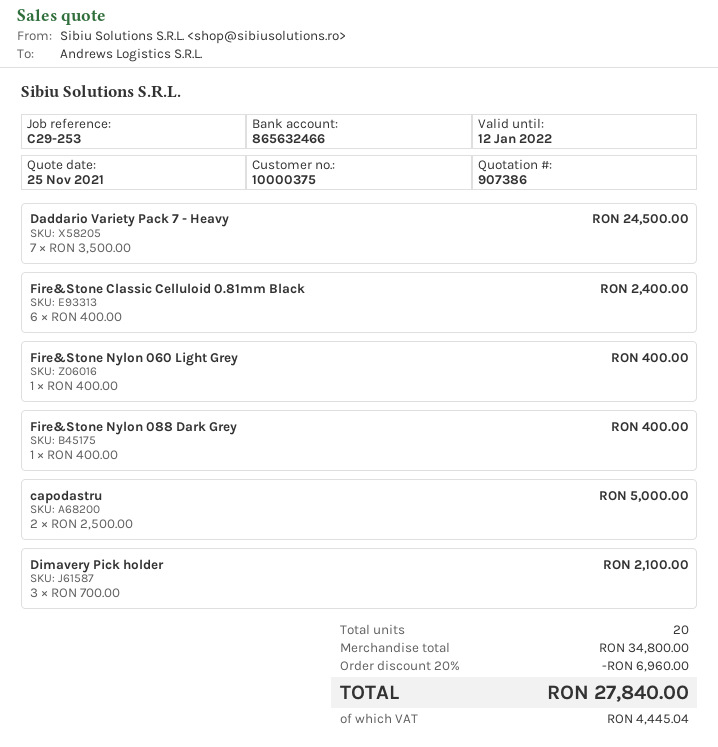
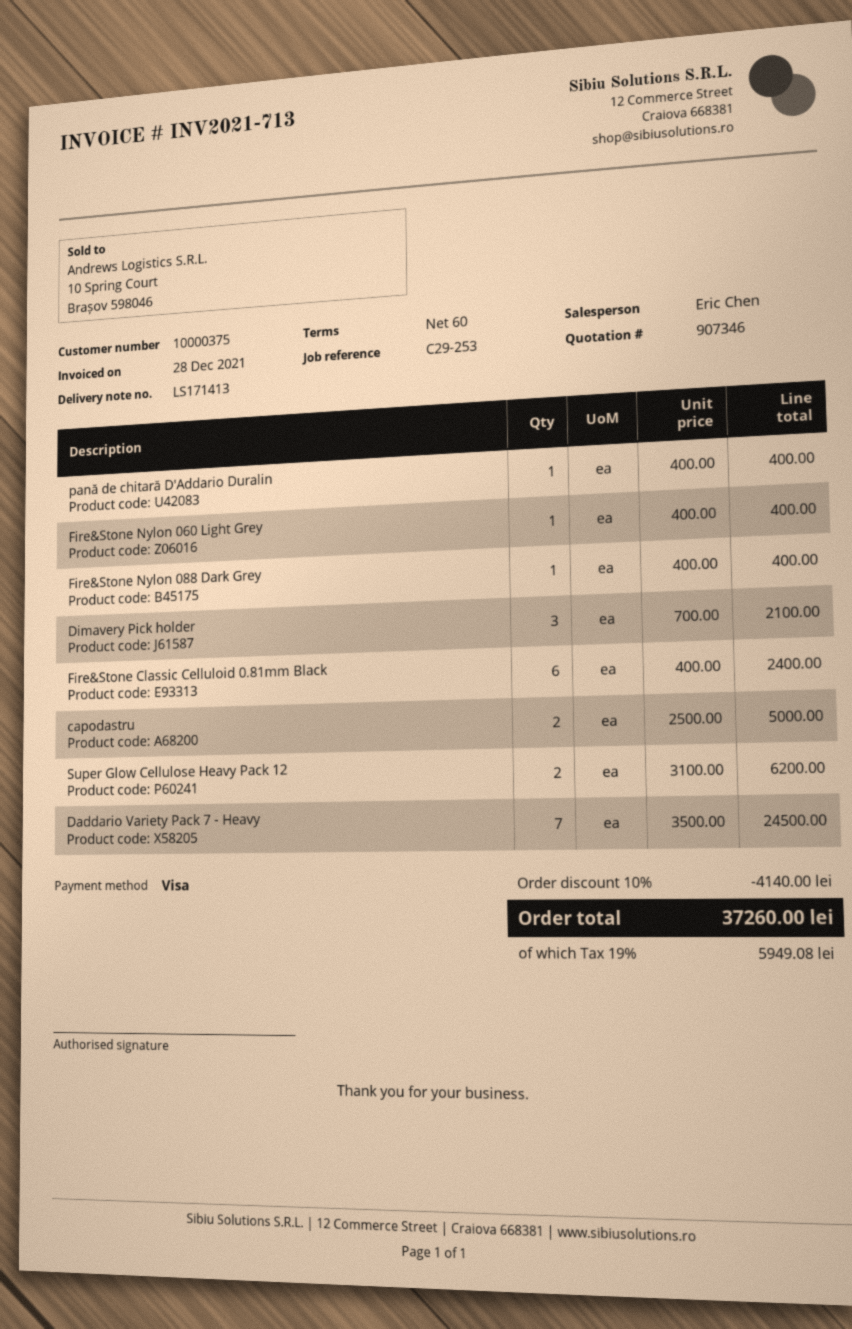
quote number: 907386 -> 907346
pană de chitară D'Addario Duralin: none -> 1 x 400.00 = 400.00
Super Glow Cellulose Heavy Pack 12: none -> 2 x 3100.00 = 6200.00
discount: 20% = 6960.00 -> 10% = 4140.00
tax: 4445.04 -> 5949.08
total: 27840.00 -> 37260.00

